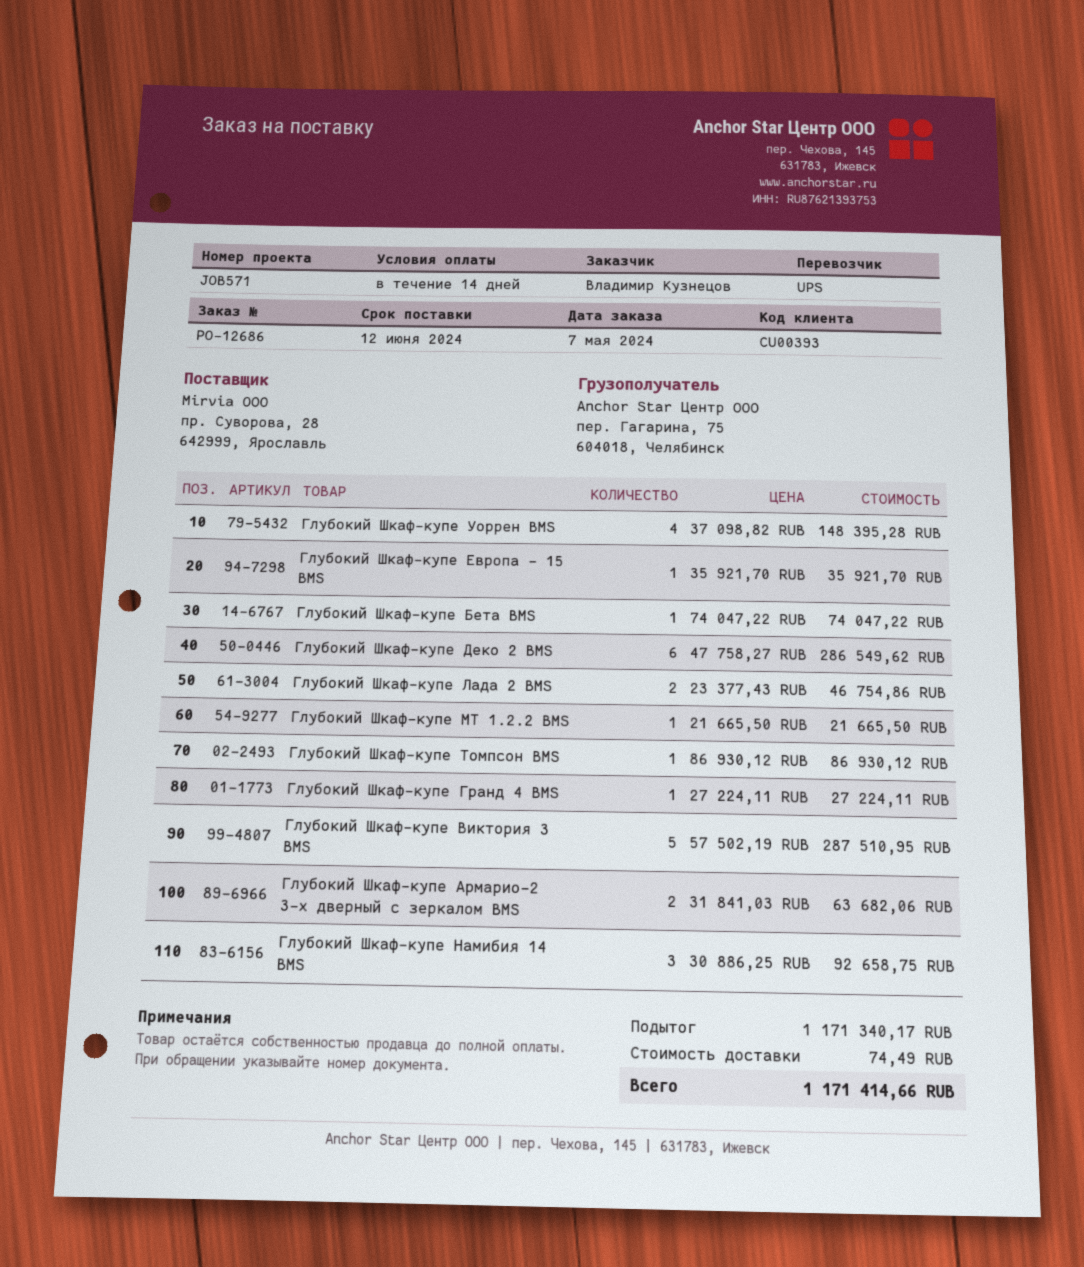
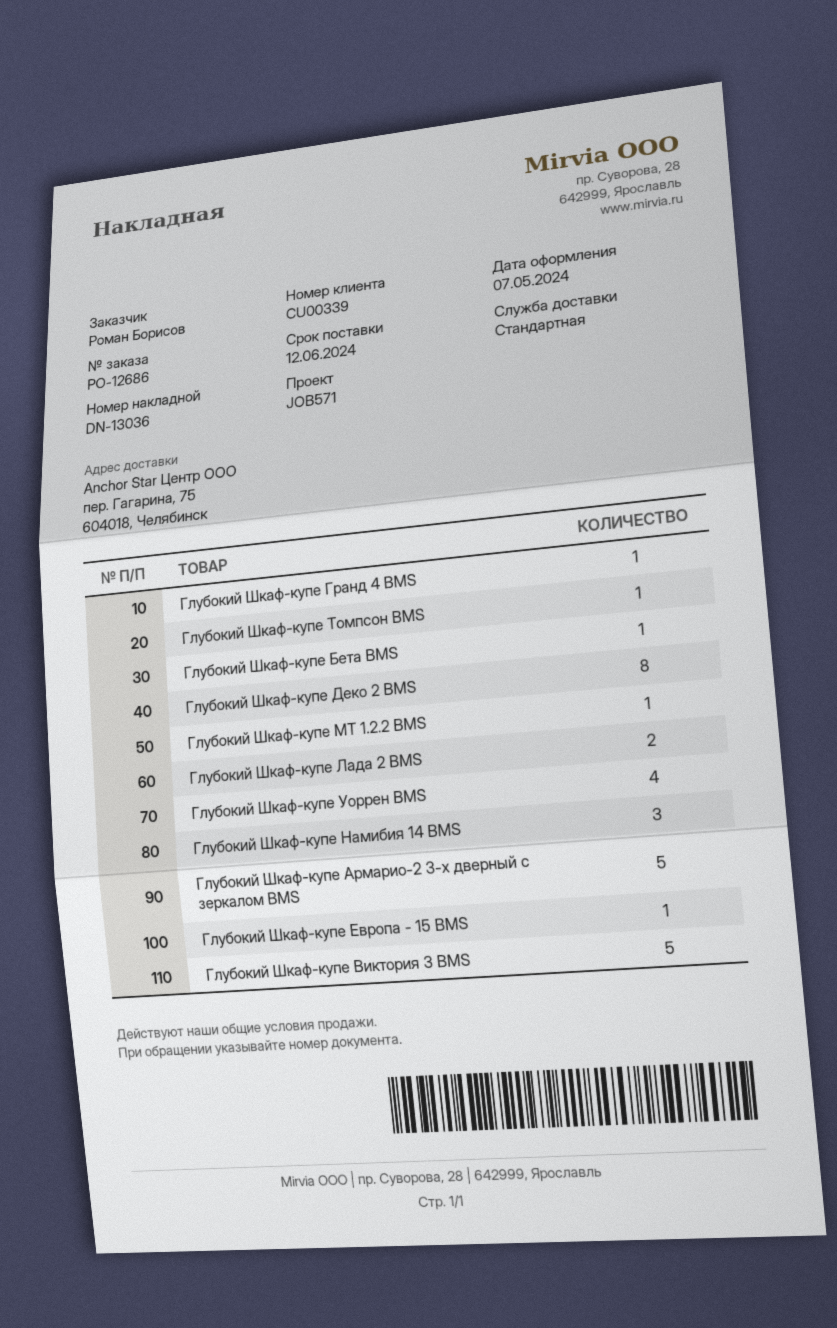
customer number: CU00393 -> CU00339
ordered by: Владимир Кузнецов -> Роман Борисов
shipping method: UPS -> standard
Глубокий Шкаф-купе Деко 2 BMS: 6 -> 8
Глубокий Шкаф-купе Армарио-2 3-х дверный с зеркалом BMS: 2 -> 5

